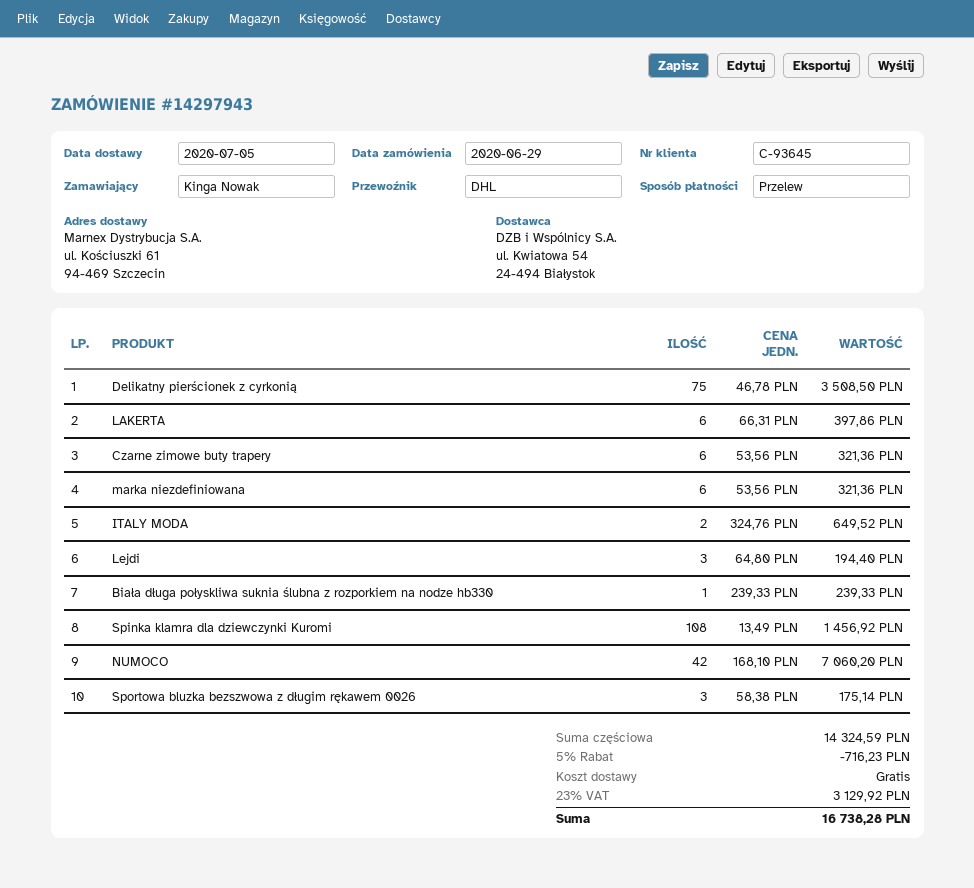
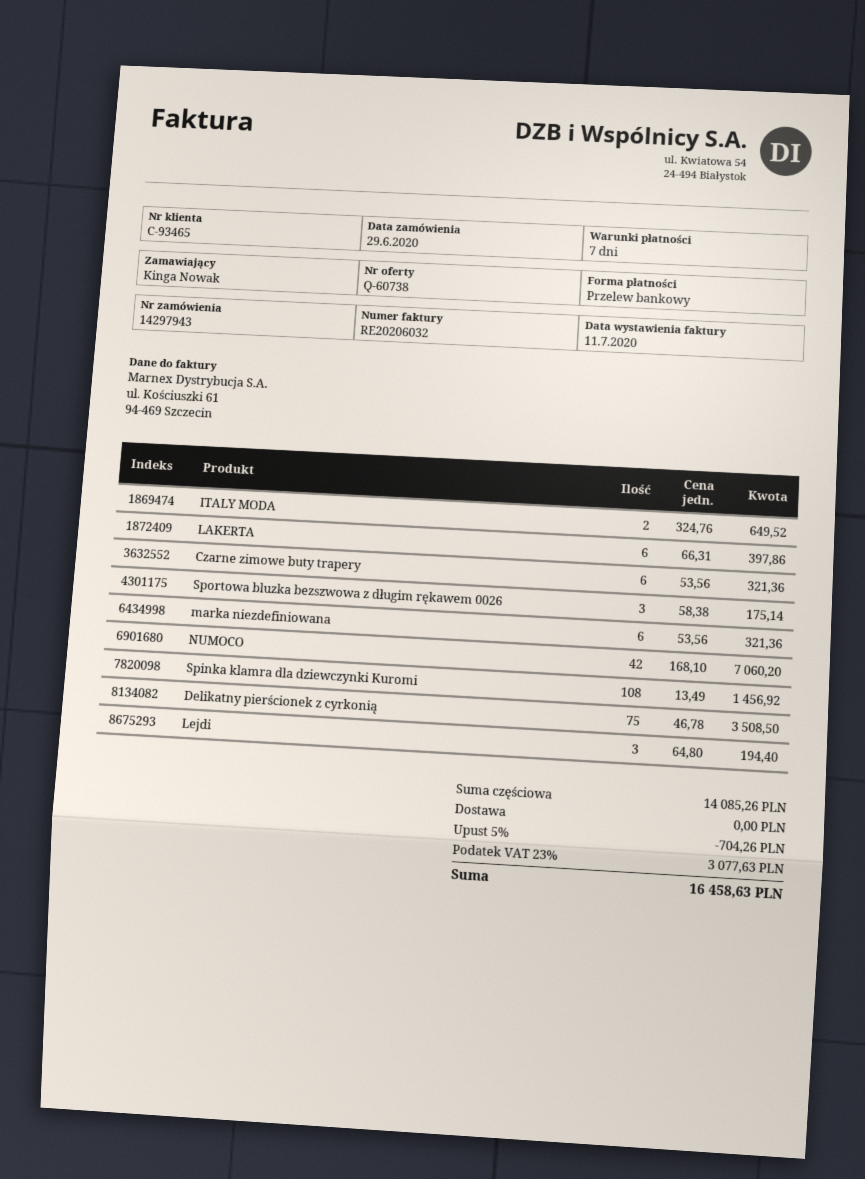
customer number: C-93645 -> C-93465
Biała długa połyskliwa suknia ślubna z rozporkiem na nodze hb330: 1 x 239.33 = 239.33 -> none
subtotal: 14324.59 -> 14085.26
discount: 5% = 716.23 -> 5% = 704.26
tax: 23% = 3129.92 -> 23% = 3077.63
total: 16738.28 -> 16458.63

